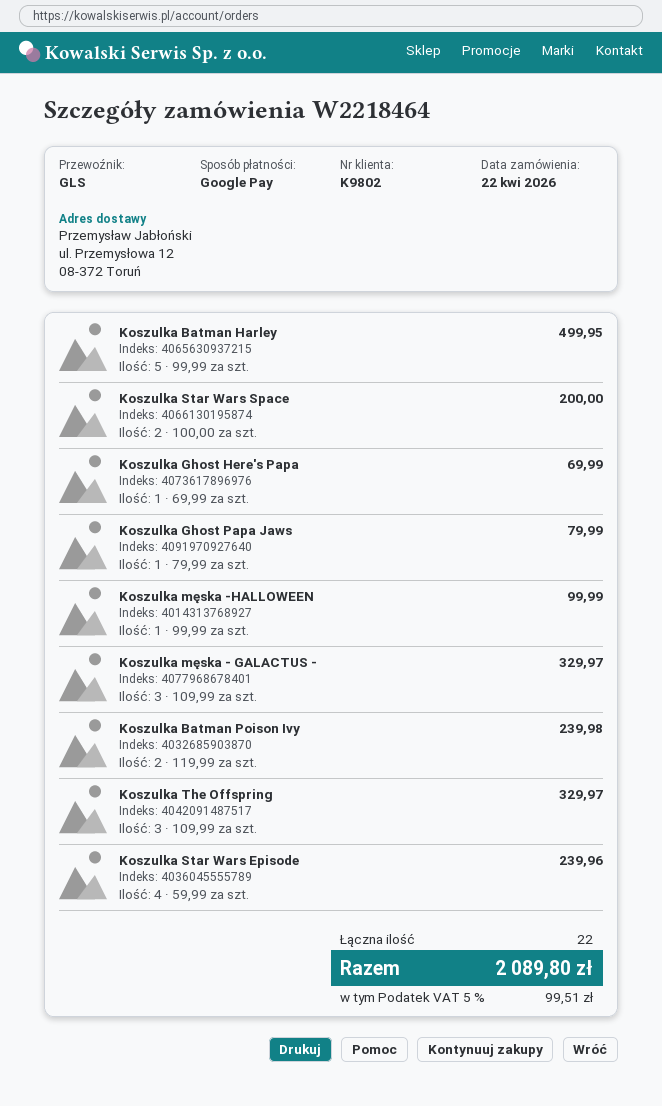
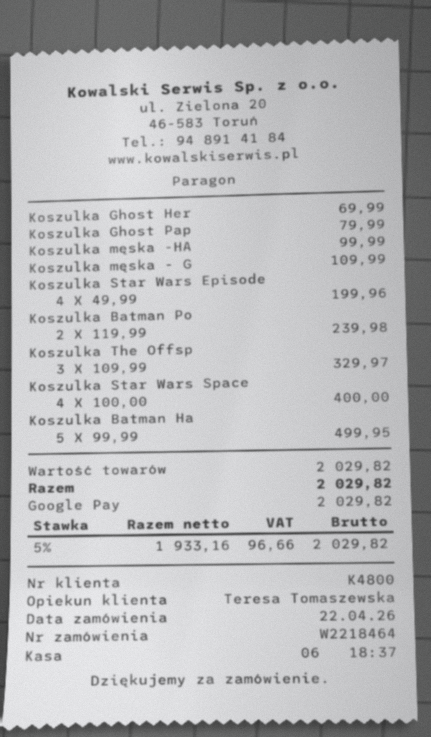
customer number: K9802 -> K4800
Koszulka Star Wars Space: 2 x 100.00 = 200.00 -> 4 x 100.00 = 400.00
Koszulka męska - GALACTUS -: 3 x 109.99 = 329.97 -> 1 x 109.99 = 109.99
Koszulka Star Wars Episode: 4 x 59.99 = 239.96 -> 4 x 49.99 = 199.96
tax: 5% = 99.51 -> 5% = 96.66
total: 2089.80 -> 2029.82

